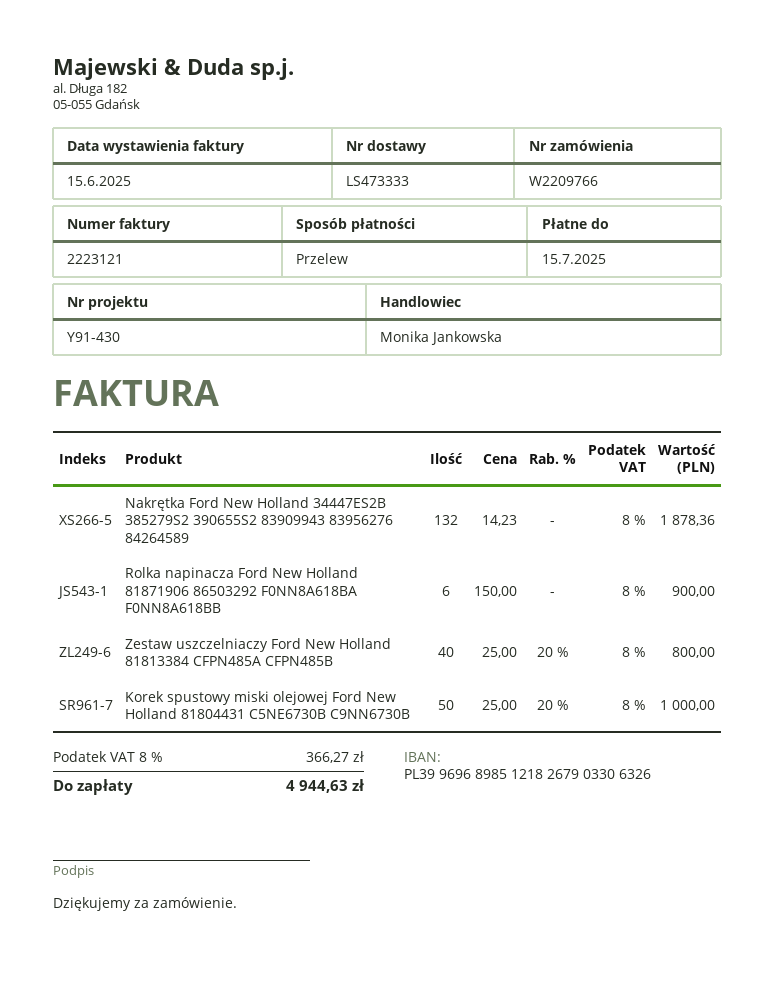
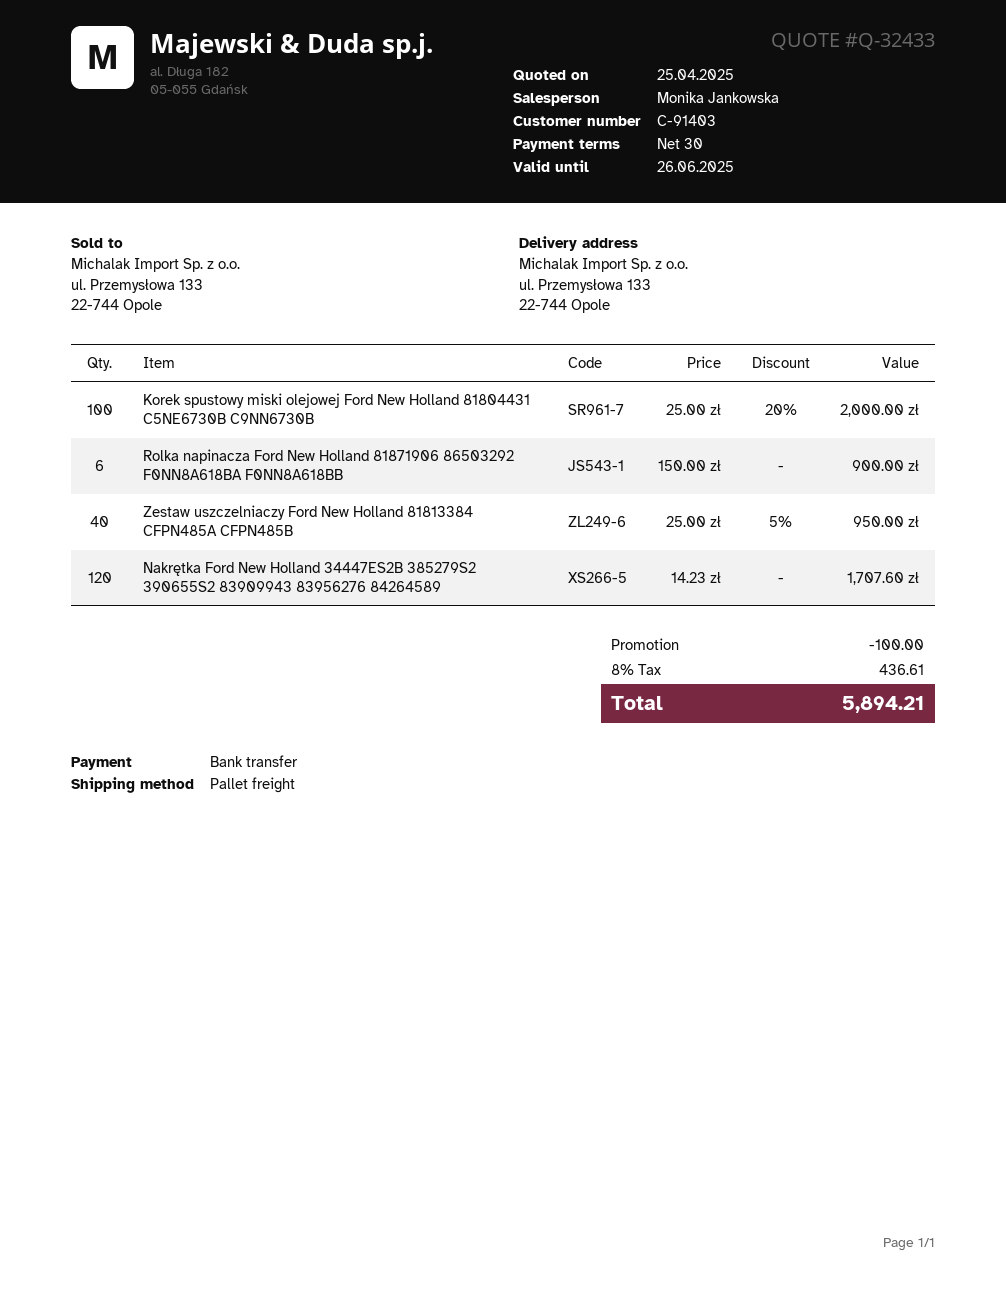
Nakrętka Ford New Holland 34447ES2B 385279S2 390655S2 83909943 83956276 84264589: 132 x 14.23 = 1878.36 -> 120 x 14.23 = 1707.60
Zestaw uszczelniaczy Ford New Holland 81813384 CFPN485A CFPN485B: 40 x 25.00 - 20% = 800.00 -> 40 x 25.00 - 5% = 950.00
Korek spustowy miski olejowej Ford New Holland 81804431 C5NE6730B C9NN6730B: 50 x 25.00 - 20% = 1000.00 -> 100 x 25.00 - 20% = 2000.00
discount: none -> 100.00
tax: 8% = 366.27 -> 8% = 436.61
total: 4944.63 -> 5894.21

